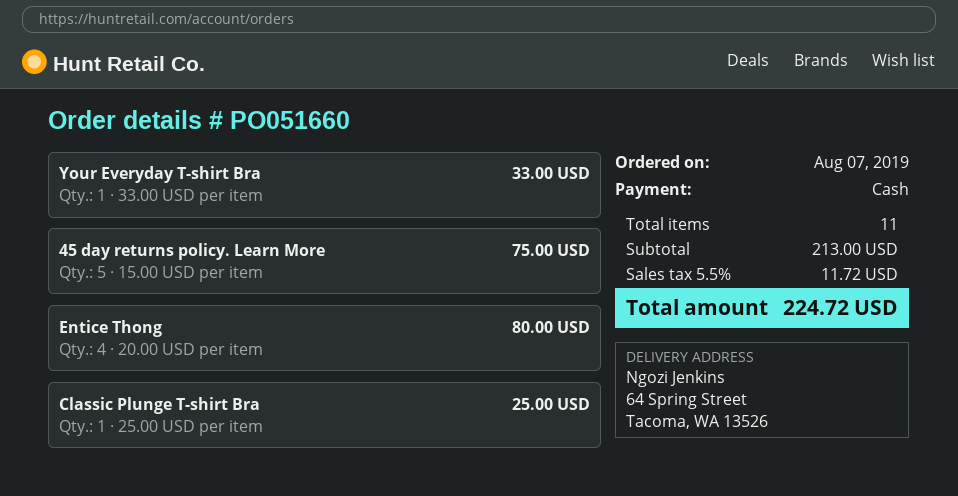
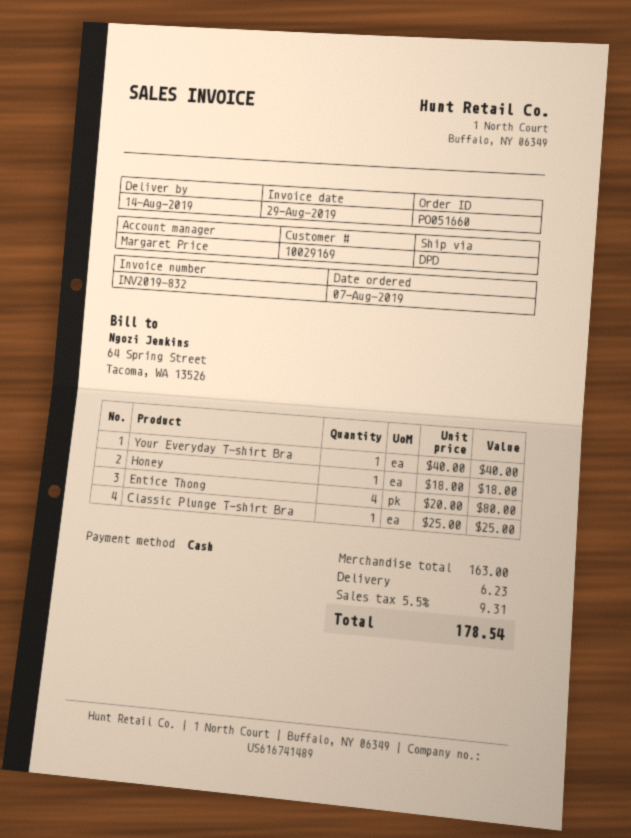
Your Everyday T-shirt Bra: 1 x 33.00 = 33.00 -> 1 x 40.00 = 40.00
45 day returns policy. Learn More: 5 x 15.00 = 75.00 -> none
Honey: none -> 1 x 18.00 = 18.00
subtotal: 213.00 -> 163.00
shipping: none -> 6.23
tax: 5.5% = 11.72 -> 5.5% = 9.31
total: 224.72 -> 178.54

